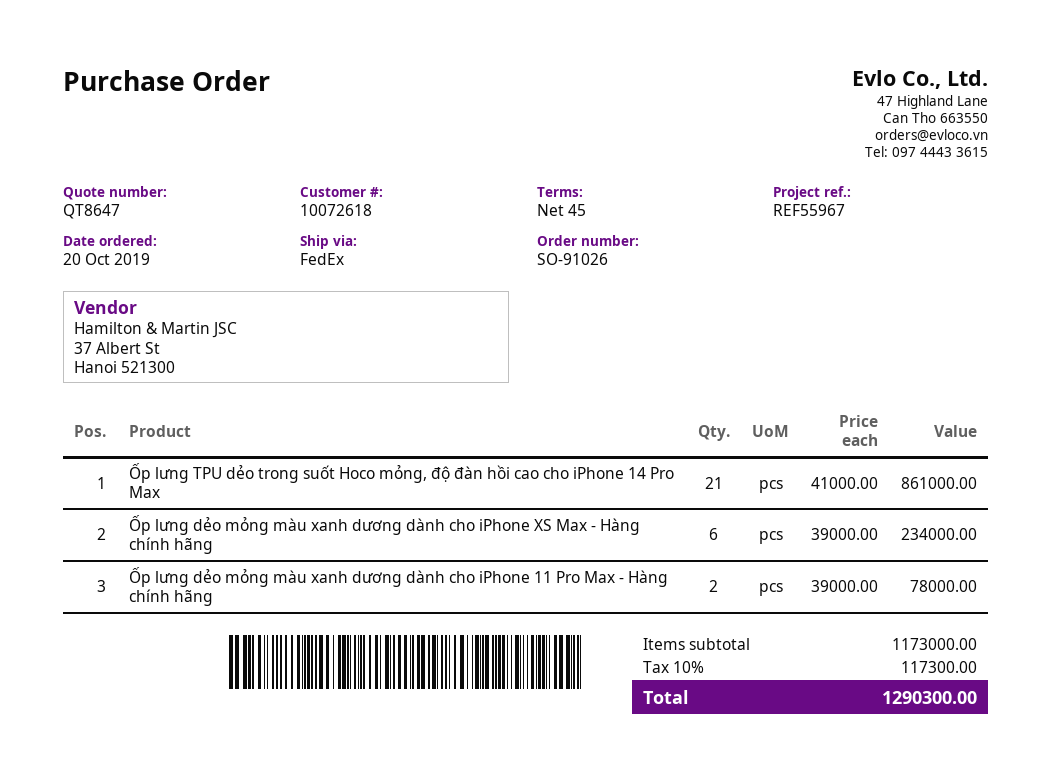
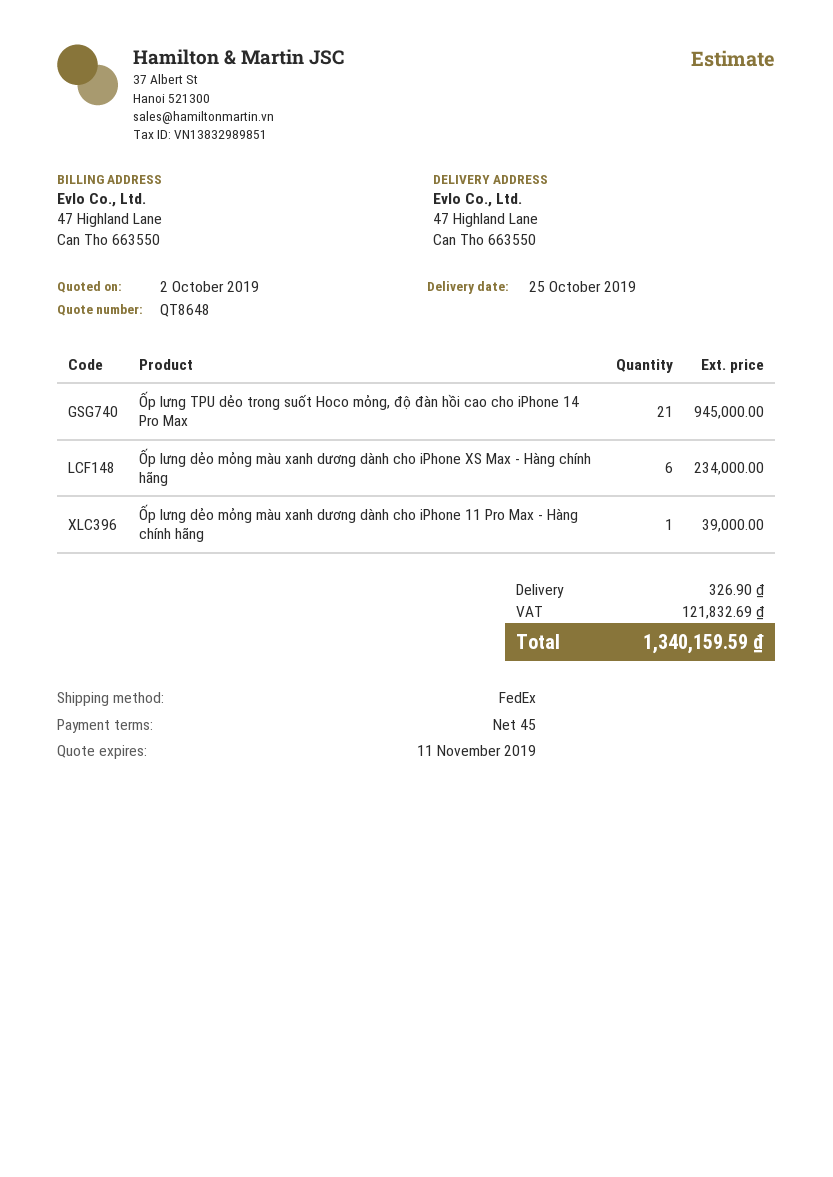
quote number: QT8647 -> QT8648
Ốp lưng TPU dẻo trong suốt Hoco mỏng, độ đàn hồi cao cho iPhone 14 Pro Max: 21 for 861000.00 -> 21 for 945000.00
Ốp lưng dẻo mỏng màu xanh dương dành cho iPhone 11 Pro Max - Hàng chính hãng: 2 for 78000.00 -> 1 for 39000.00
shipping: none -> 326.90
tax: 117300.00 -> 121832.69
total: 1290300.00 -> 1340159.59

